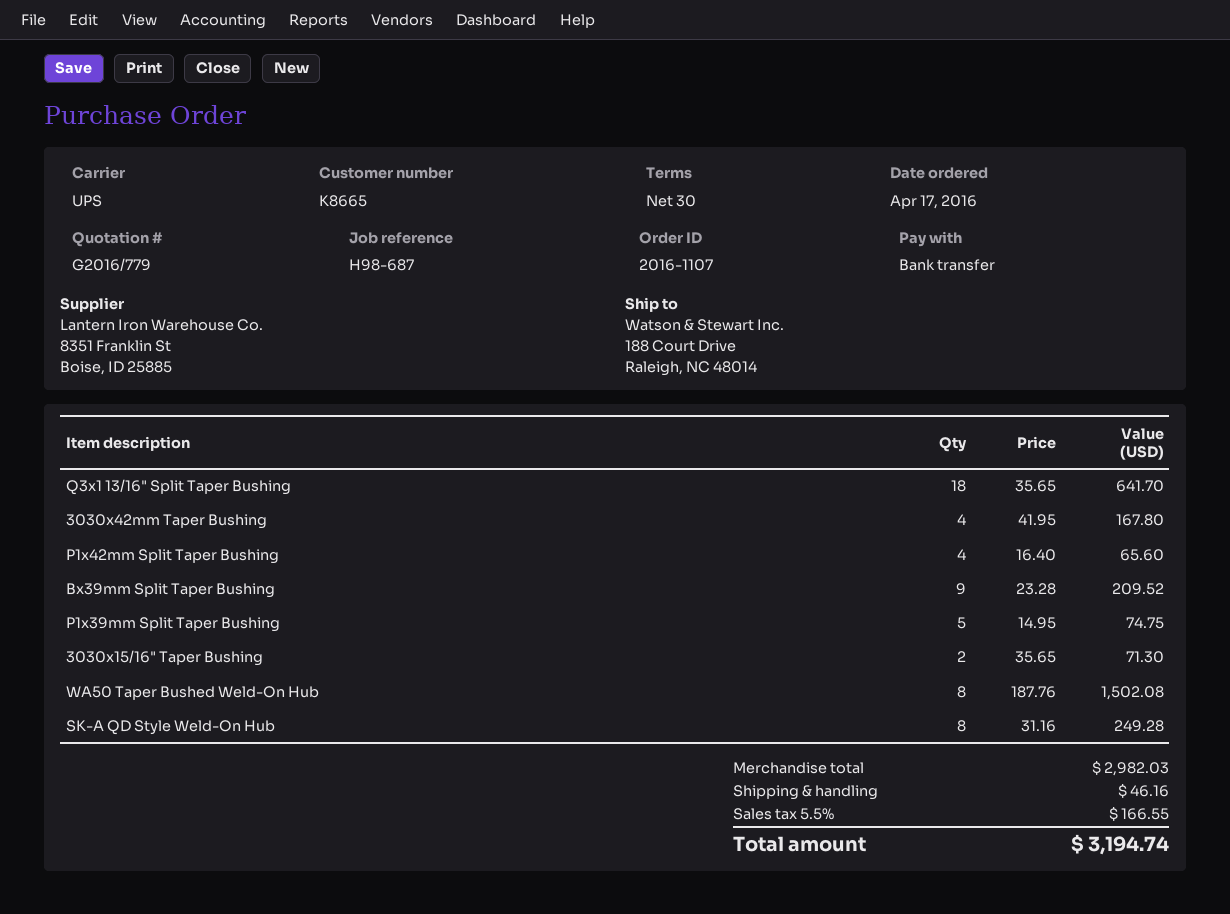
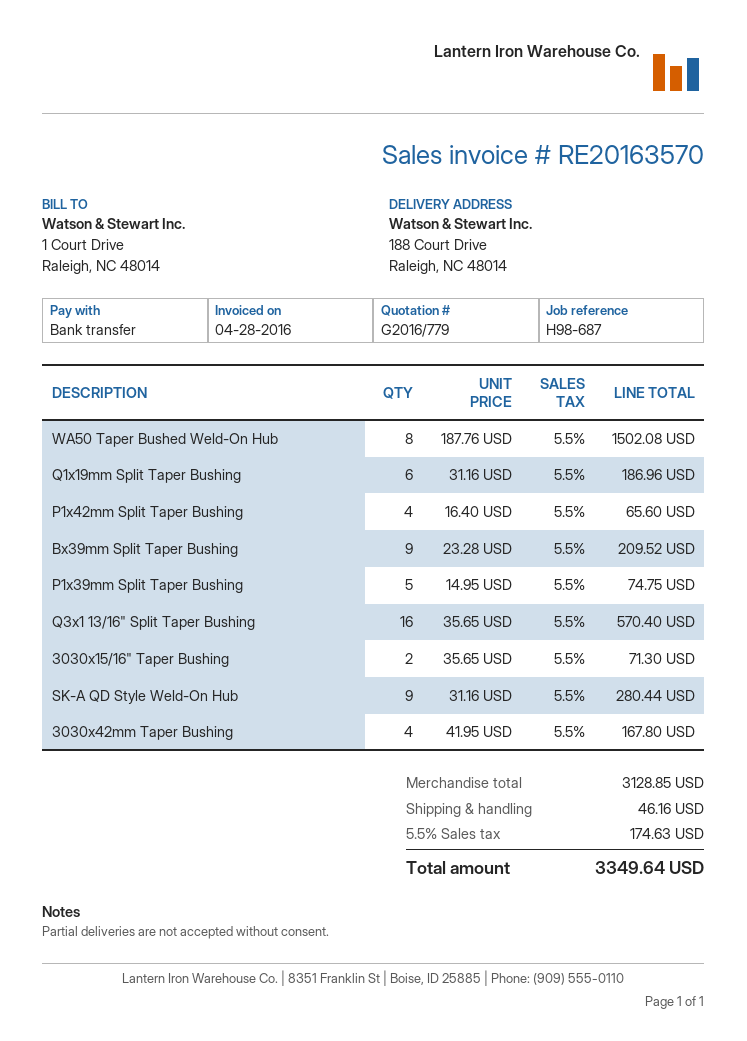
Q3x1 13/16" Split Taper Bushing: 18 x 35.65 = 641.70 -> 16 x 35.65 = 570.40
SK-A QD Style Weld-On Hub: 8 x 31.16 = 249.28 -> 9 x 31.16 = 280.44
Q1x19mm Split Taper Bushing: none -> 6 x 31.16 = 186.96
subtotal: 2982.03 -> 3128.85
tax: 5.5% = 166.55 -> 5.5% = 174.63
total: 3194.74 -> 3349.64

